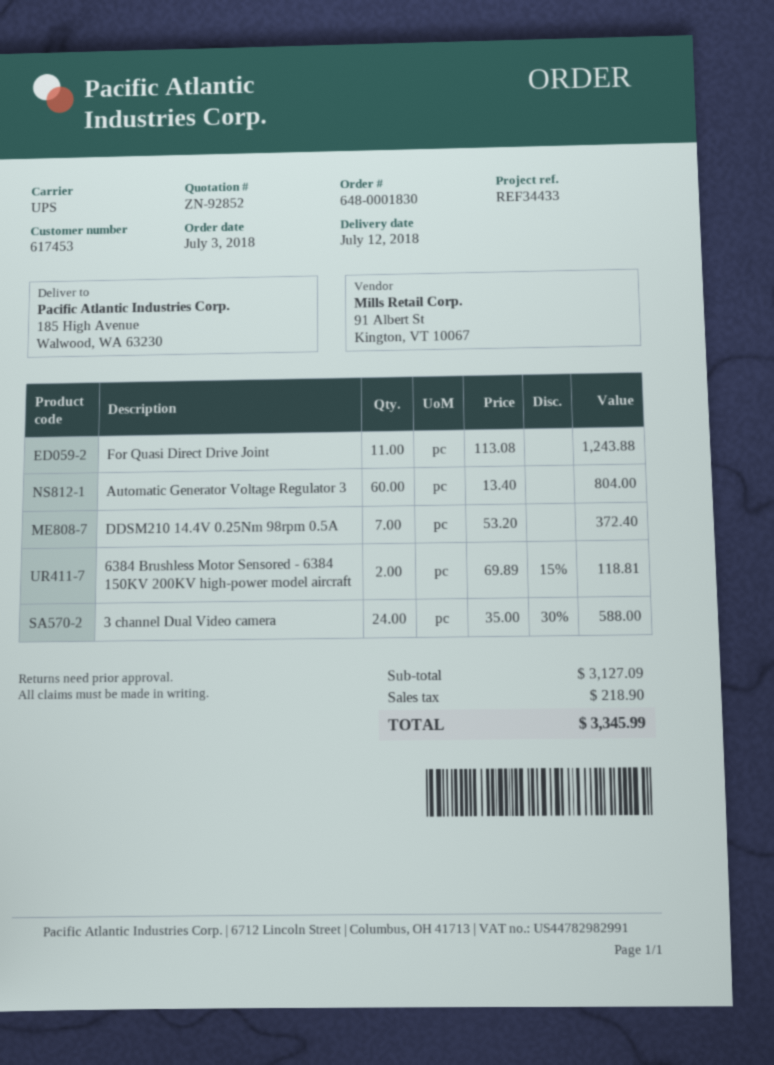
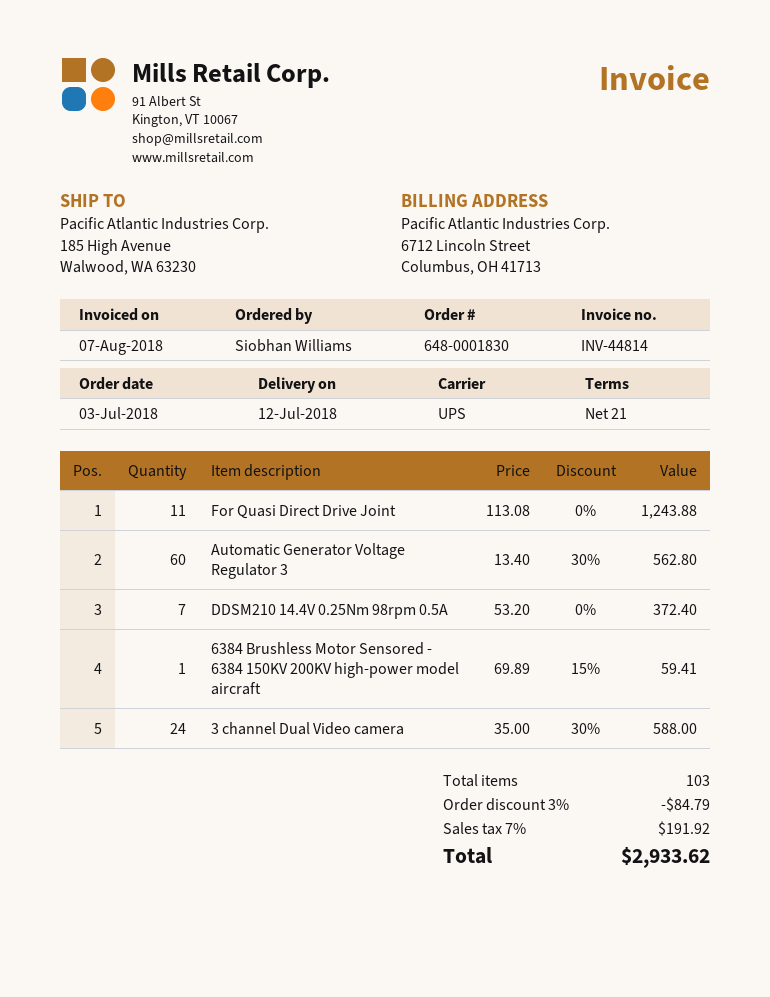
Automatic Generator Voltage Regulator 3: 60 x 13.40 = 804.00 -> 60 x 13.40 - 30% = 562.80
6384 Brushless Motor Sensored - 6384 150KV 200KV high-power model aircraft: 2 x 69.89 - 15% = 118.81 -> 1 x 69.89 - 15% = 59.41
discount: none -> 3% = 84.79
tax: 218.90 -> 191.92
total: 3345.99 -> 2933.62

